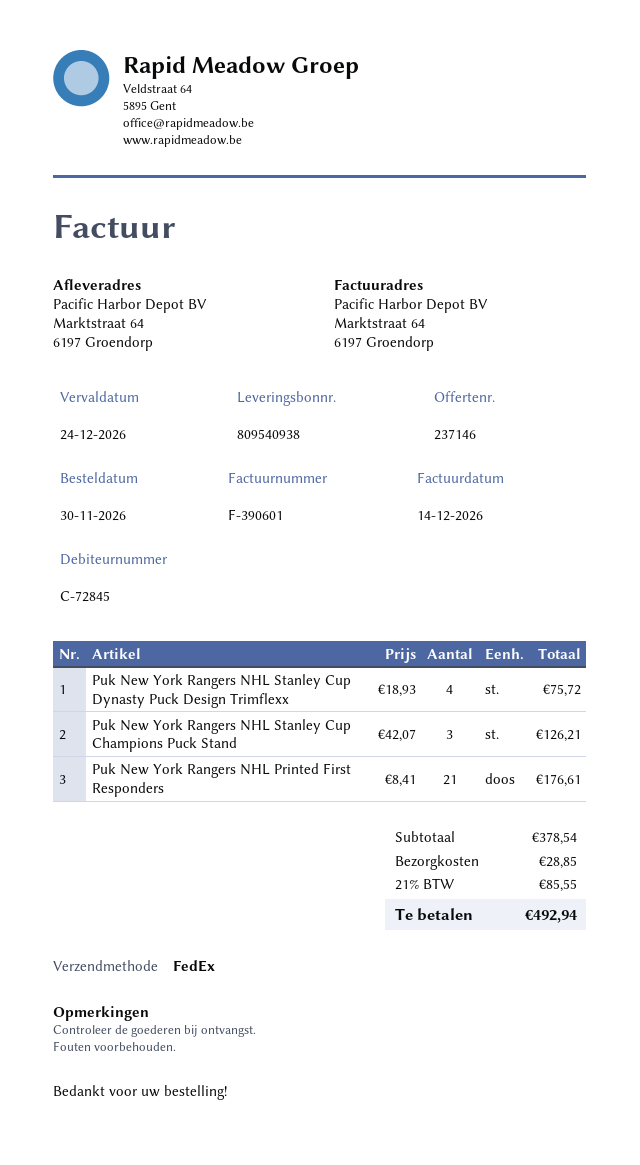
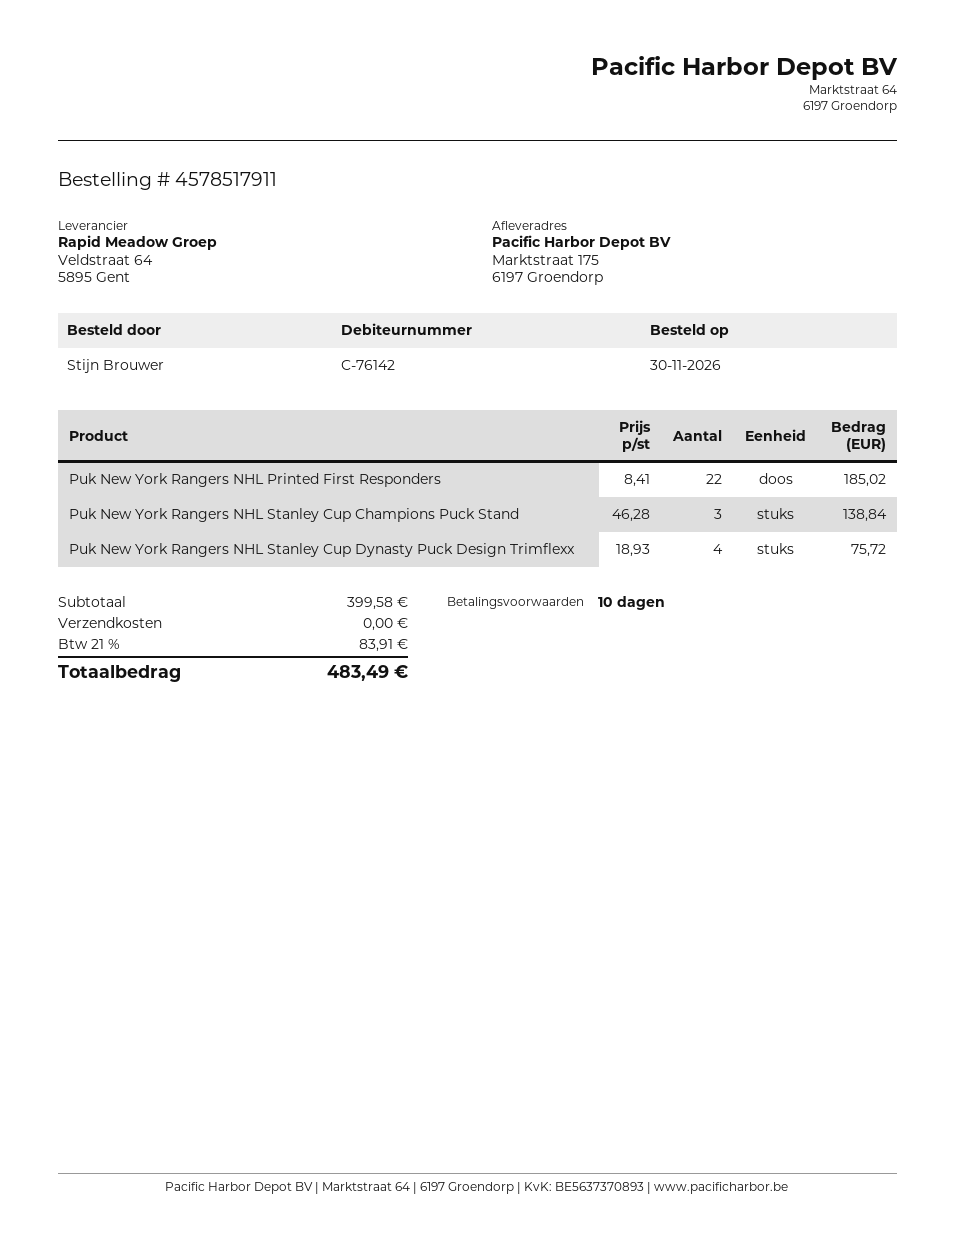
customer number: C-72845 -> C-76142
ship to: Marktstraat 64, 6197 Groendorp -> Marktstraat 175, 6197 Groendorp
Puk New York Rangers NHL Stanley Cup Champions Puck Stand: 3 x 42.07 = 126.21 -> 3 x 46.28 = 138.84
Puk New York Rangers NHL Printed First Responders: 21 x 8.41 = 176.61 -> 22 x 8.41 = 185.02
subtotal: 378.54 -> 399.58
shipping: 28.85 -> 0.00
tax: 21% = 85.55 -> 21% = 83.91
total: 492.94 -> 483.49

